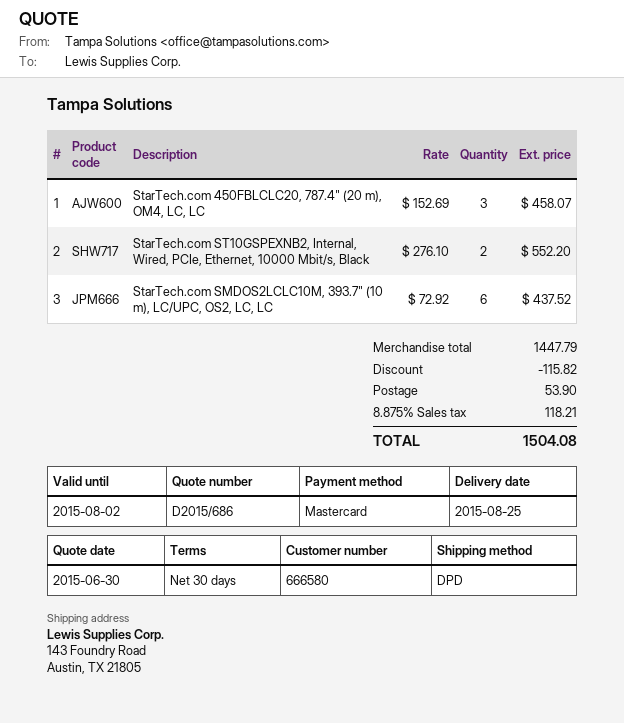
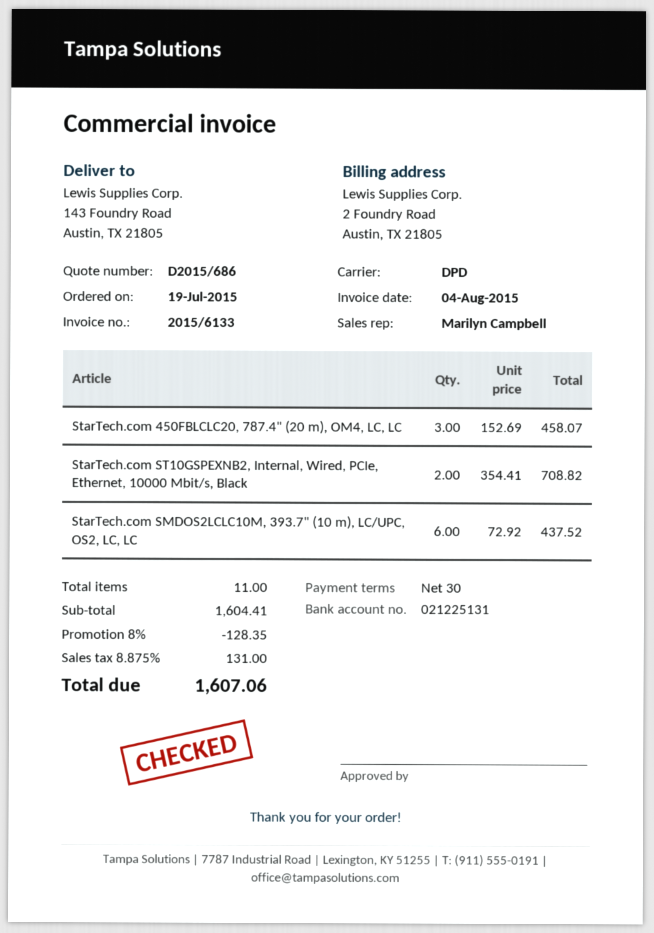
StarTech.com ST10GSPEXNB2, Internal, Wired, PCIe, Ethernet, 10000 Mbit/s, Black: 2 x 276.10 = 552.20 -> 2 x 354.41 = 708.82
subtotal: 1447.79 -> 1604.41
discount: 115.82 -> 128.35
shipping: 53.90 -> none
tax: 8.875% = 118.21 -> 8.875% = 131.00
total: 1504.08 -> 1607.06

